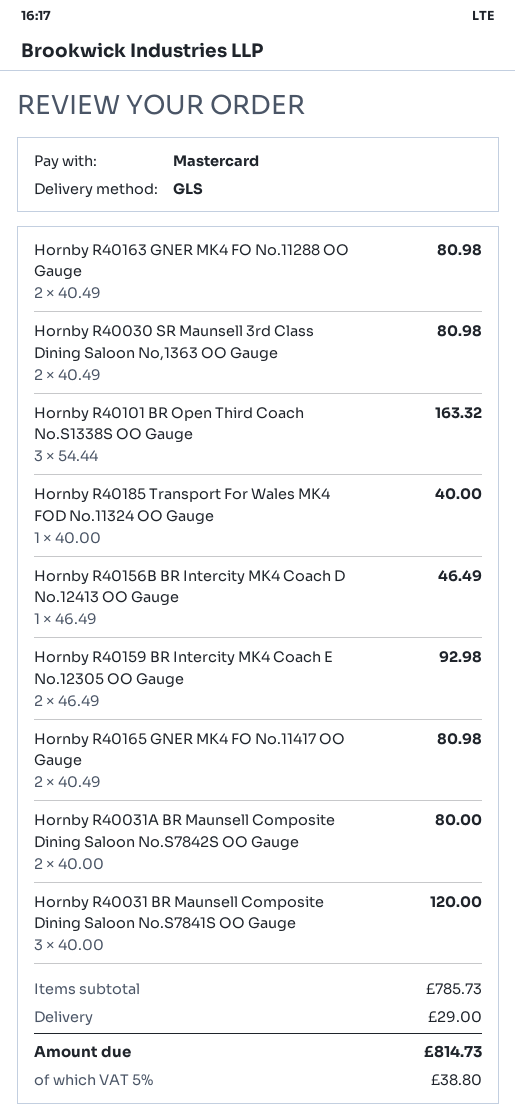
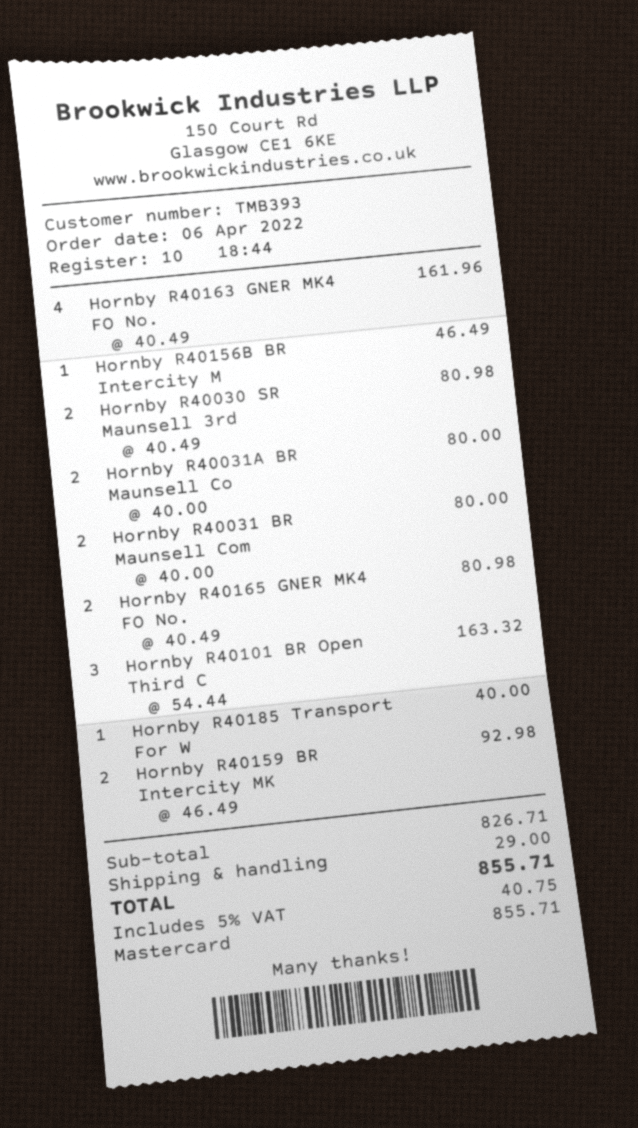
Hornby R40163 GNER MK4 FO No.11288 OO Gauge: 2 x 40.49 = 80.98 -> 4 x 40.49 = 161.96
Hornby R40031 BR Maunsell Composite Dining Saloon No.S7841S OO Gauge: 3 x 40.00 = 120.00 -> 2 x 40.00 = 80.00
subtotal: 785.73 -> 826.71
tax: 5% = 38.80 -> 5% = 40.75
total: 814.73 -> 855.71

